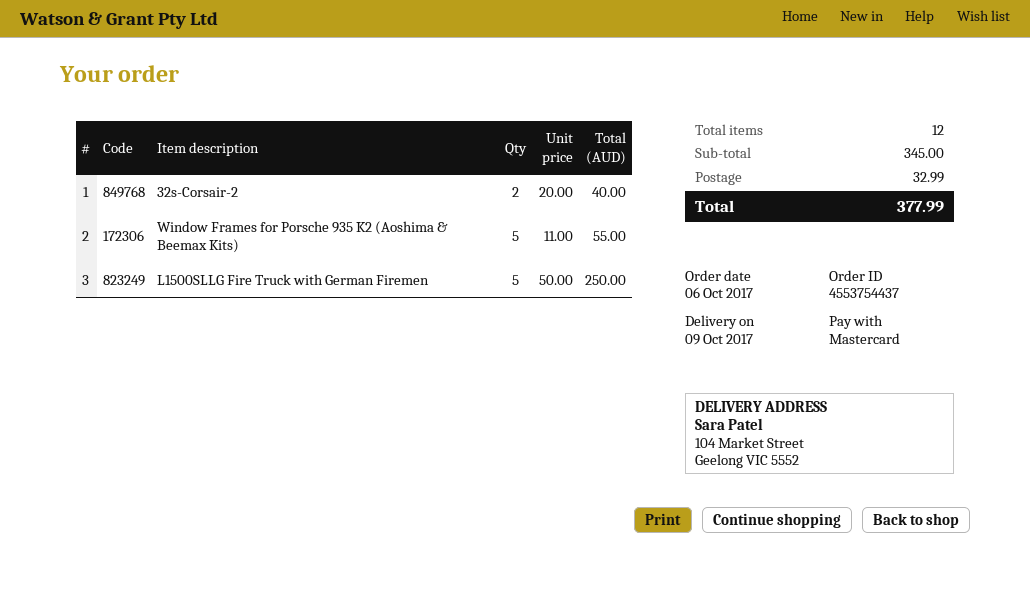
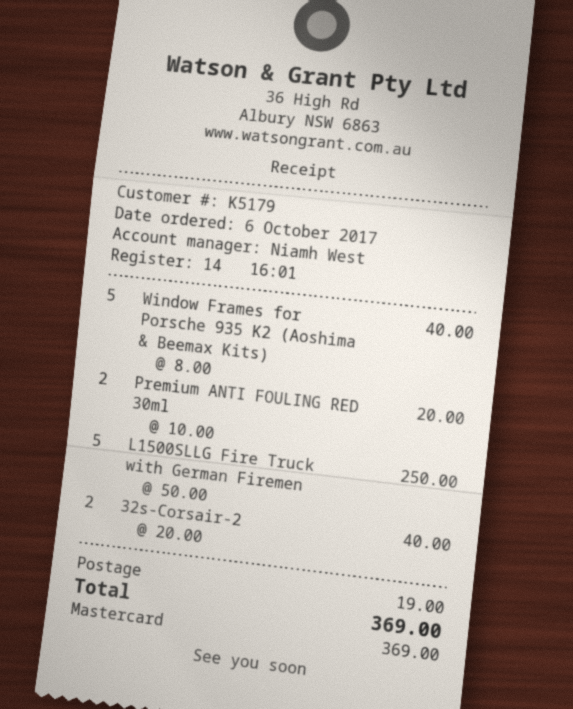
Window Frames for Porsche 935 K2 (Aoshima & Beemax Kits): 5 x 11.00 = 55.00 -> 5 x 8.00 = 40.00
Premium ANTI FOULING RED 30ml: none -> 2 x 10.00 = 20.00
shipping: 32.99 -> 19.00
total: 377.99 -> 369.00

